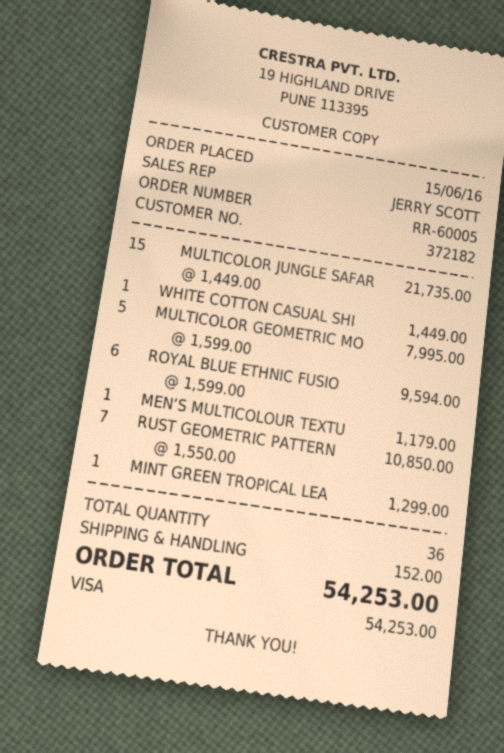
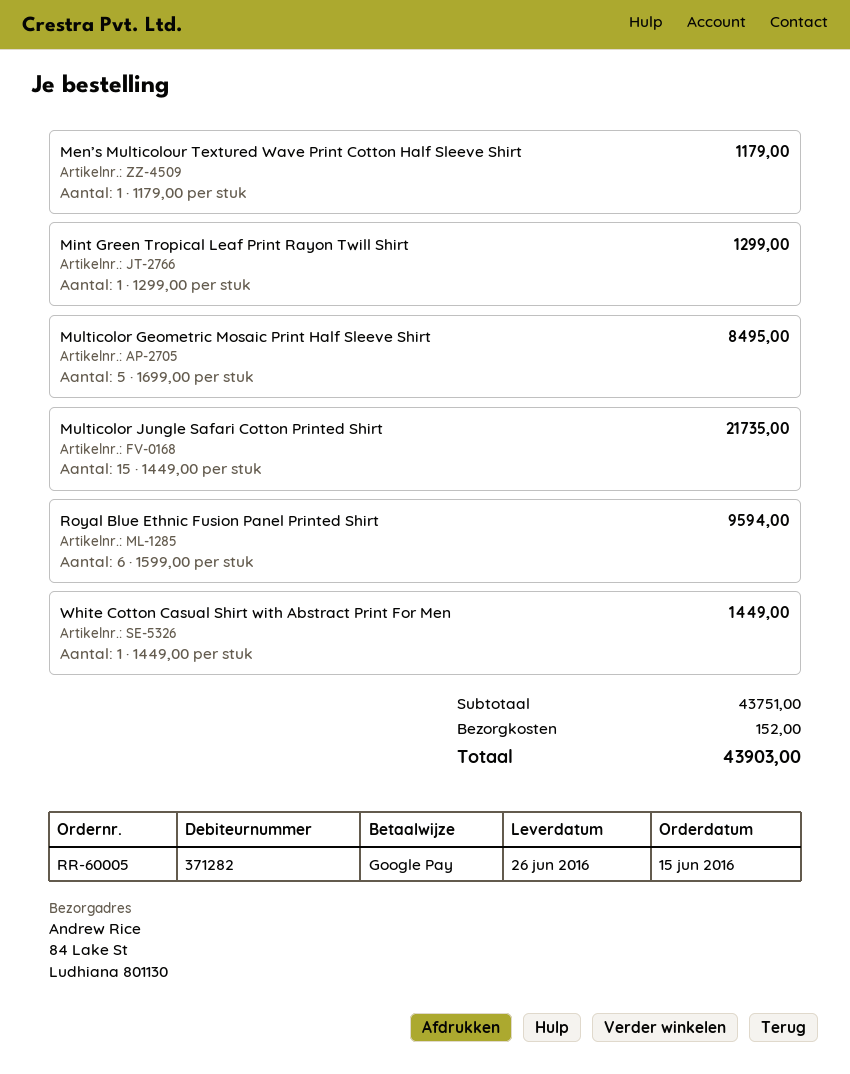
customer number: 372182 -> 371282
payment method: Visa -> Google Pay
MULTICOLOR GEOMETRIC MO: 5 x 1599.00 = 7995.00 -> 5 x 1699.00 = 8495.00
RUST GEOMETRIC PATTERN: 7 x 1550.00 = 10850.00 -> none
total: 54253.00 -> 43903.00

